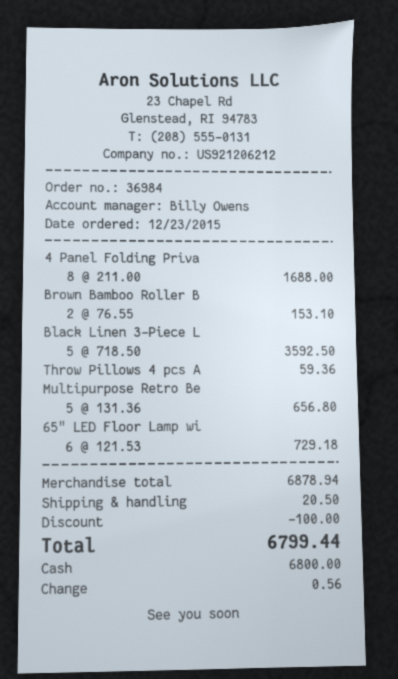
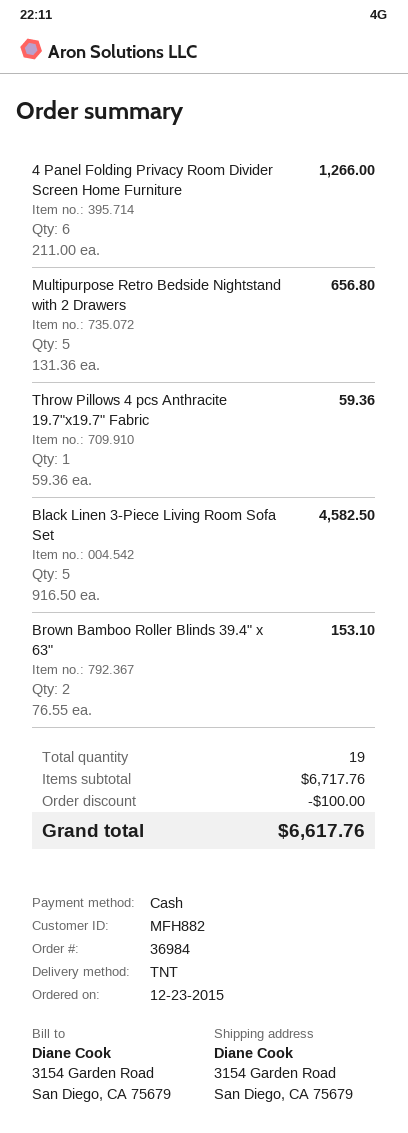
4 Panel Folding Priva: 8 x 211.00 = 1688.00 -> 6 x 211.00 = 1266.00
Black Linen 3-Piece L: 5 x 718.50 = 3592.50 -> 5 x 916.50 = 4582.50
65" LED Floor Lamp wi: 6 x 121.53 = 729.18 -> none
subtotal: 6878.94 -> 6717.76
shipping: 20.50 -> none
total: 6799.44 -> 6617.76

